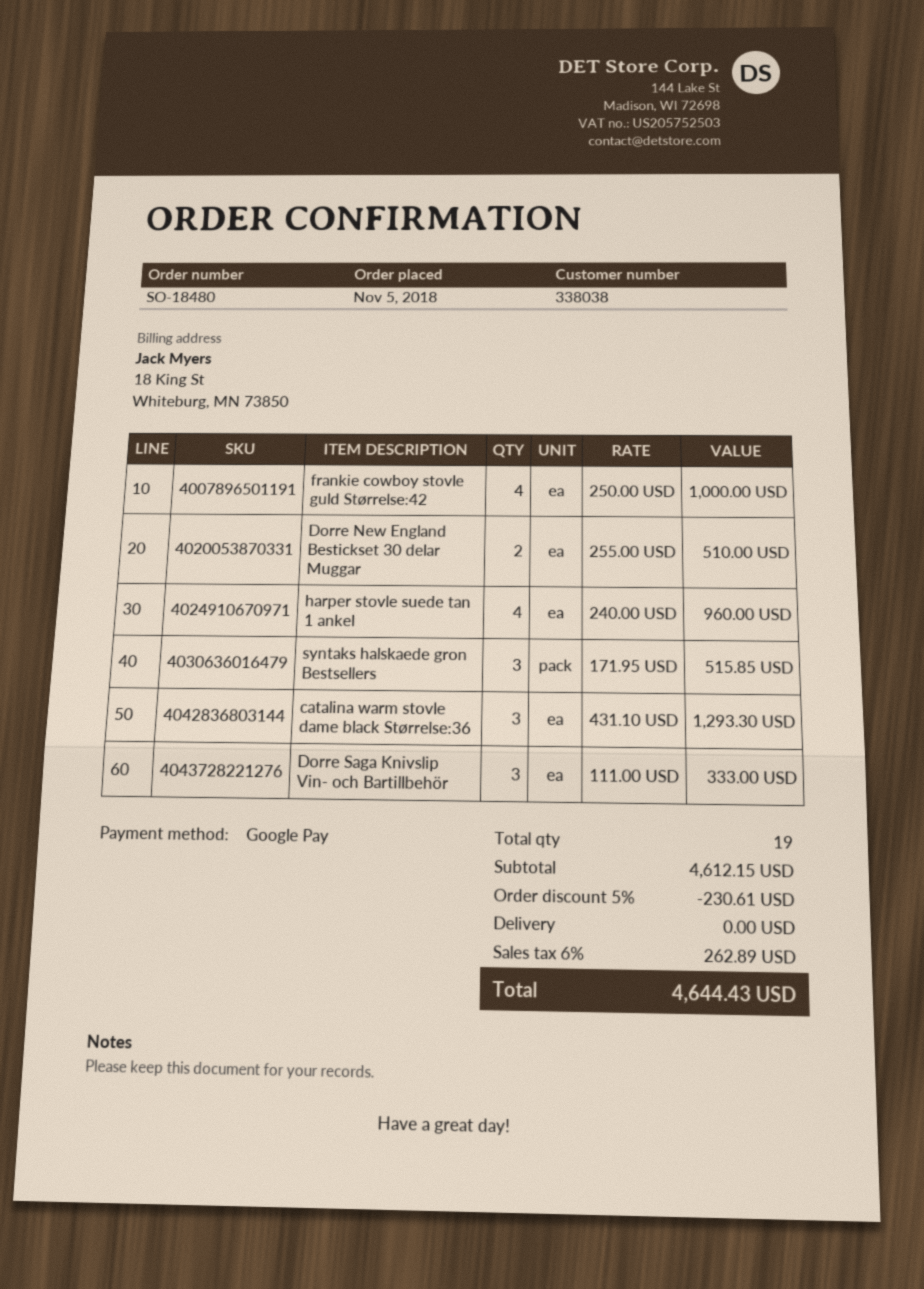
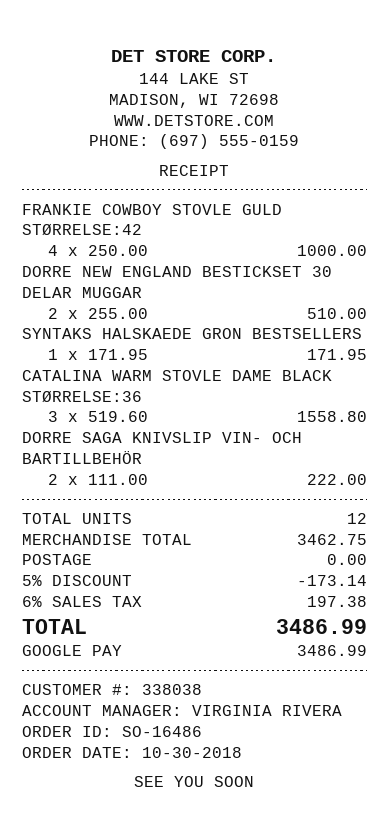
order number: SO-18480 -> SO-16486
order date: 2018-11-05 -> 2018-10-30
harper stovle suede tan 1 ankel: 4 x 240.00 = 960.00 -> none
syntaks halskaede gron Bestsellers: 3 x 171.95 = 515.85 -> 1 x 171.95 = 171.95
catalina warm stovle dame black Størrelse:36: 3 x 431.10 = 1293.30 -> 3 x 519.60 = 1558.80
Dorre Saga Knivslip Vin- och Bartillbehör: 3 x 111.00 = 333.00 -> 2 x 111.00 = 222.00
total quantity: 19 -> 12
subtotal: 4612.15 -> 3462.75
discount: 5% = 230.61 -> 5% = 173.14
tax: 6% = 262.89 -> 6% = 197.38
total: 4644.43 -> 3486.99

